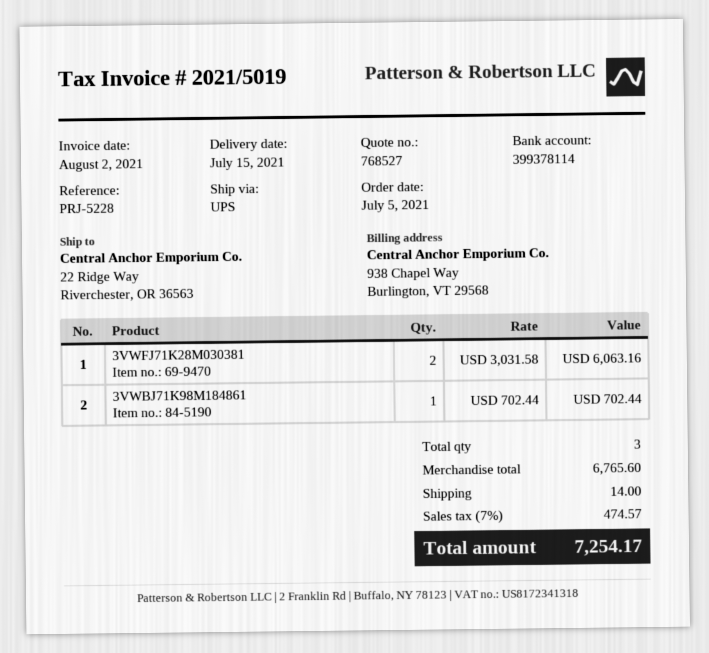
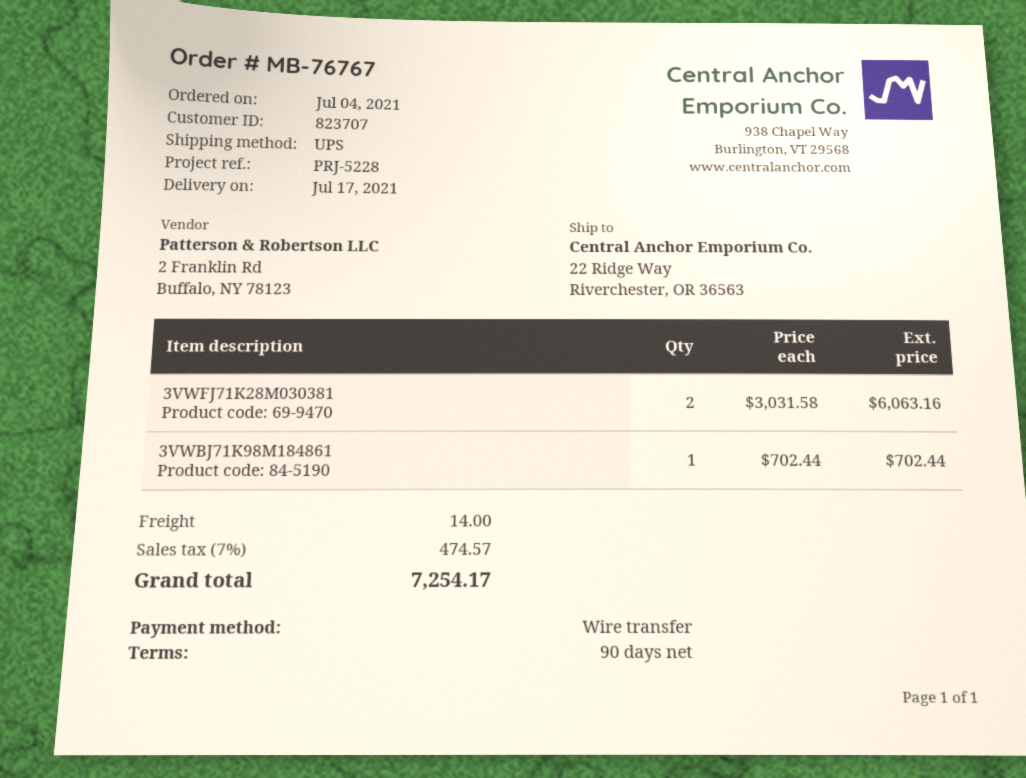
order date: 2021-07-05 -> 2021-07-04
delivery date: 2021-07-15 -> 2021-07-17

